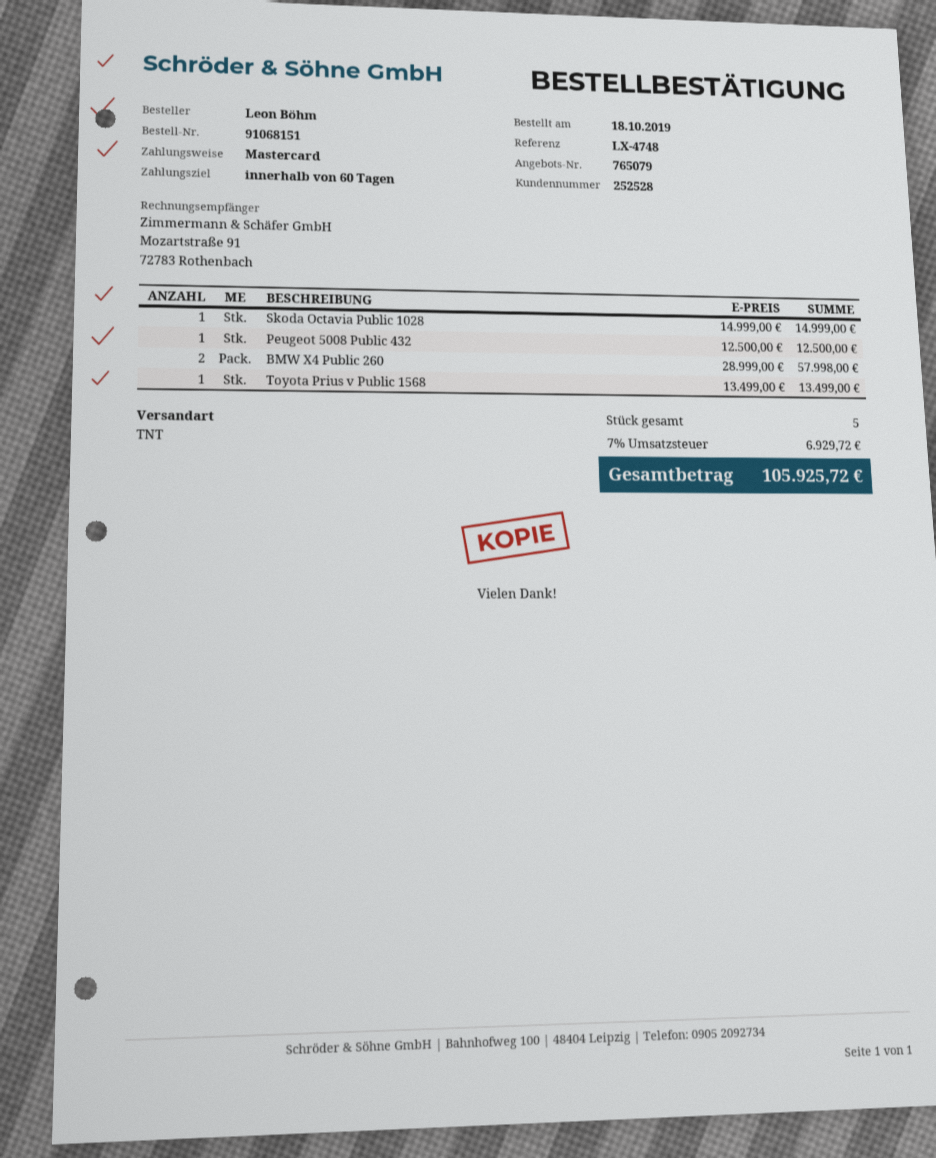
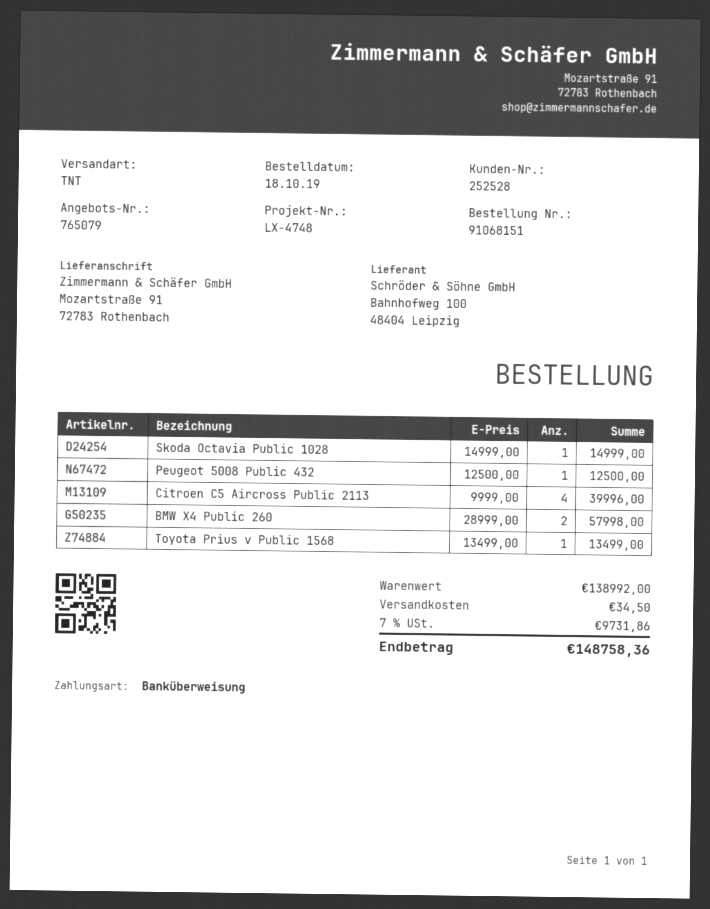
payment method: Mastercard -> bank transfer
Citroen C5 Aircross Public 2113: none -> 4 x 9999.00 = 39996.00
shipping: none -> 34.50
tax: 7% = 6929.72 -> 7% = 9731.86
total: 105925.72 -> 148758.36

